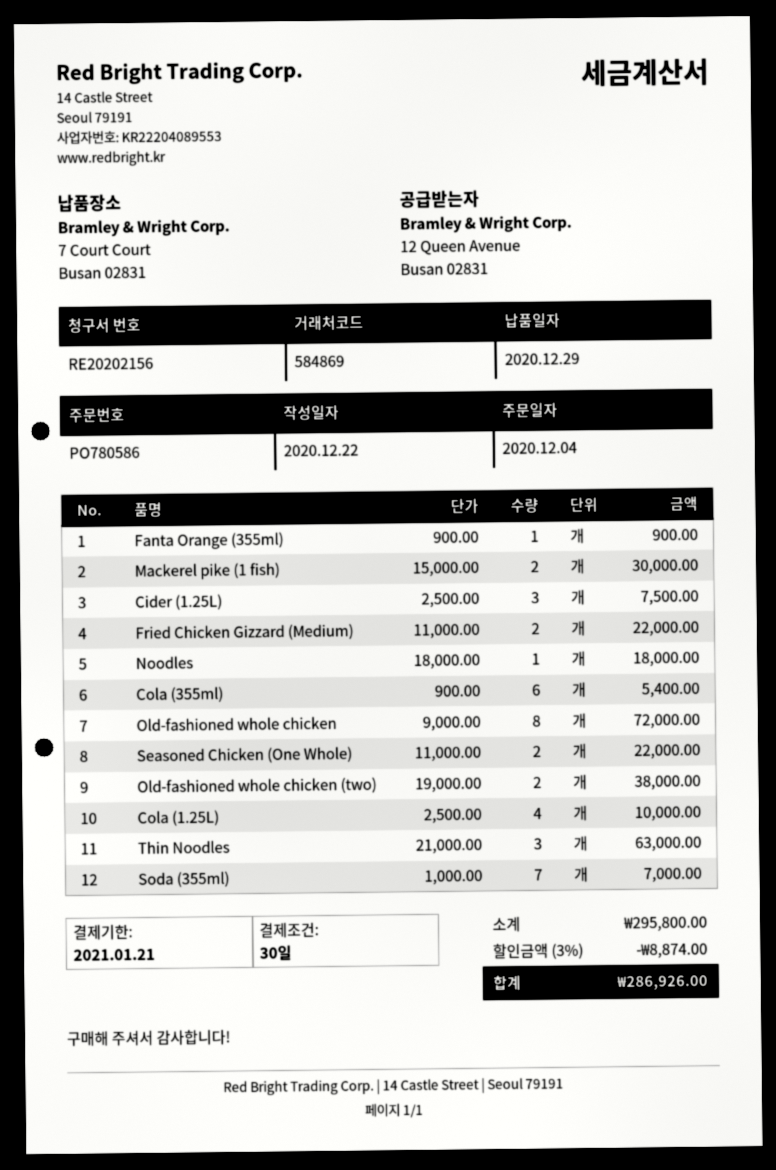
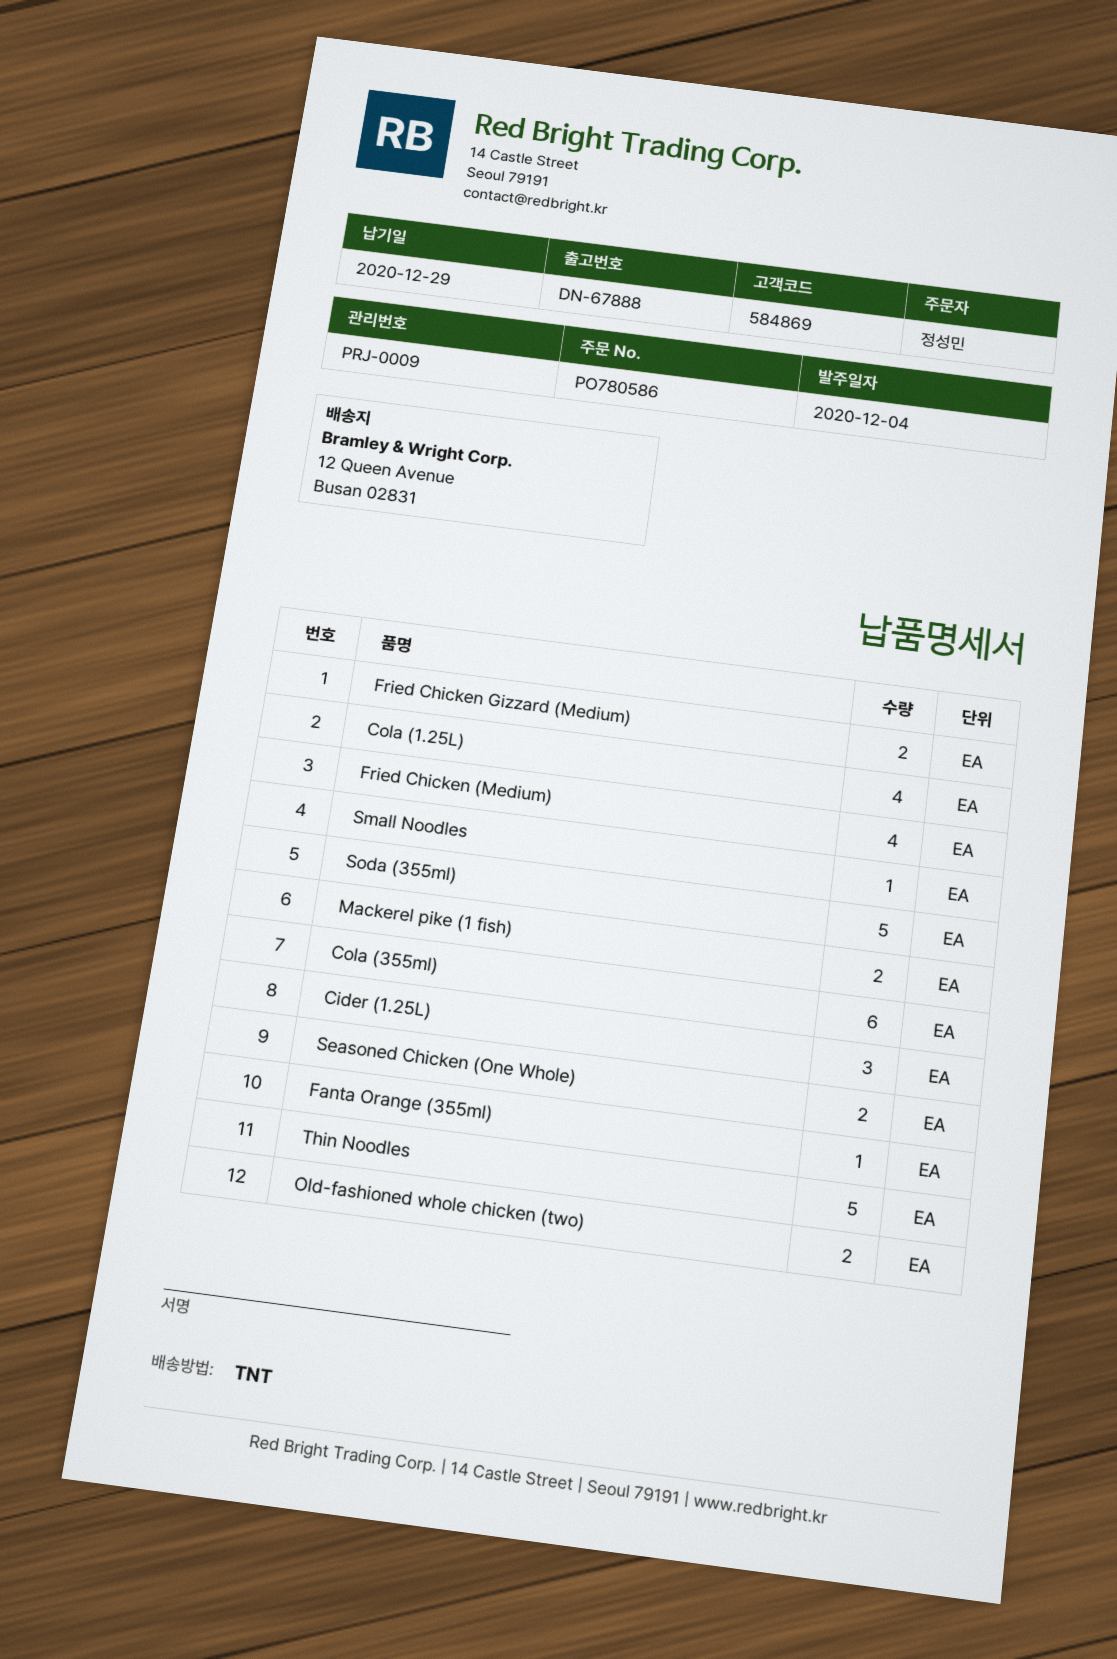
ship to: 7 Court Court, Busan 02831 -> 12 Queen Avenue, Busan 02831
Noodles: 1 -> none
Old-fashioned whole chicken: 8 -> none
Thin Noodles: 3 -> 5
Soda (355ml): 7 -> 5
Fried Chicken (Medium): none -> 4
Small Noodles: none -> 1

